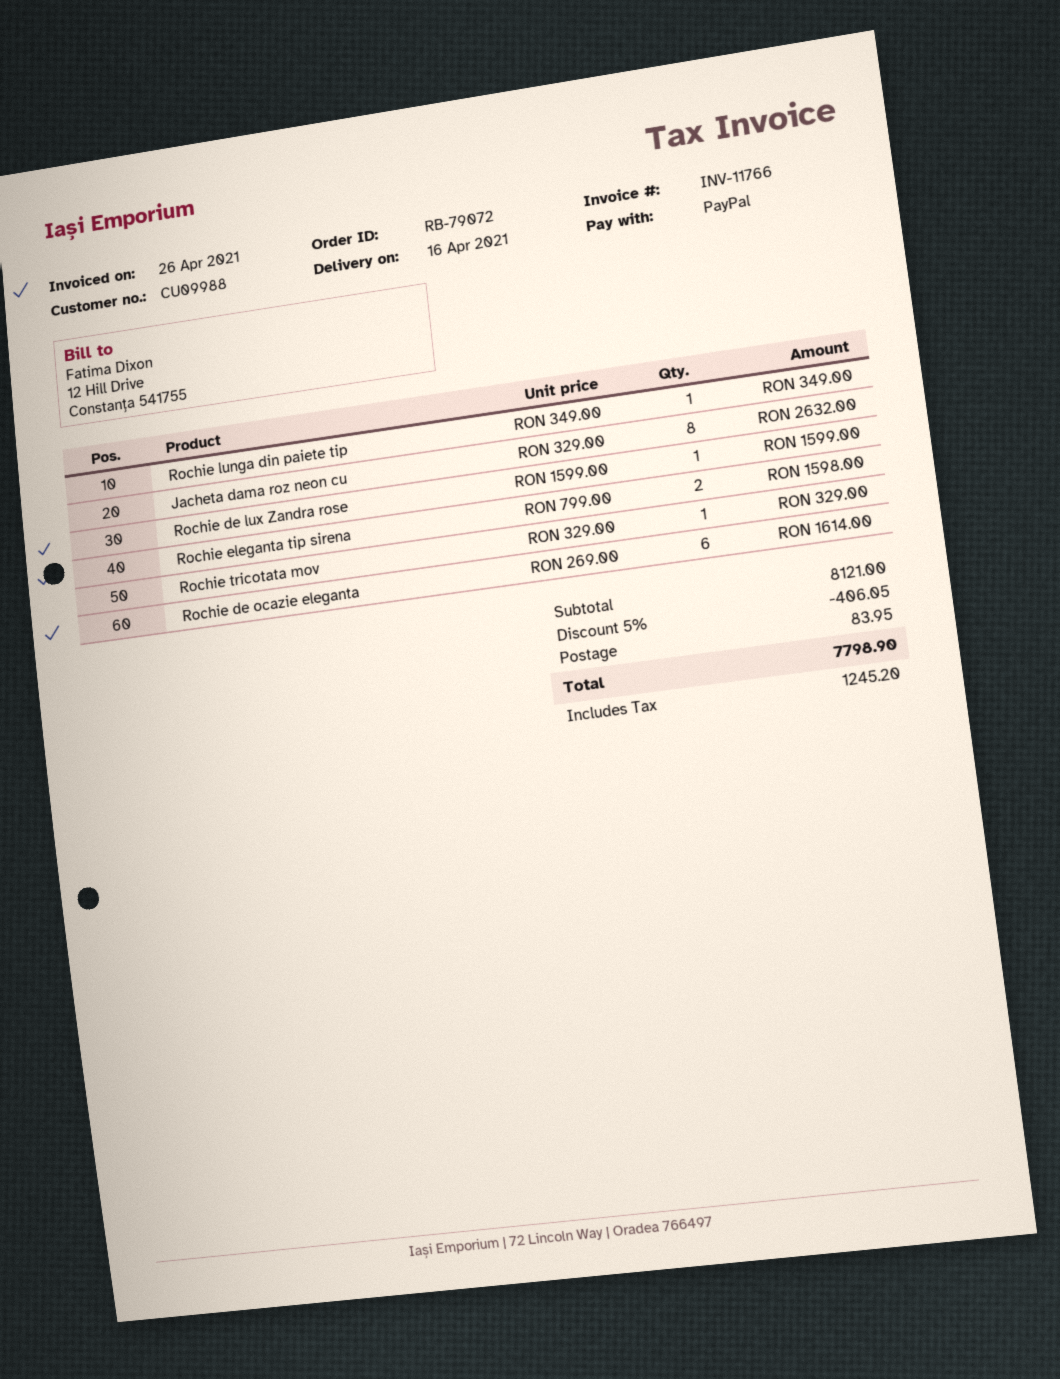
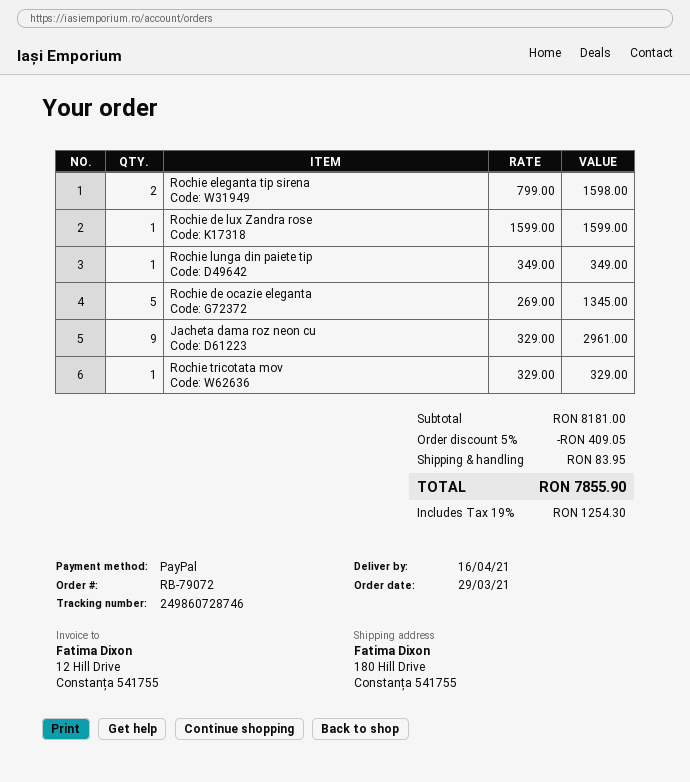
Jacheta dama roz neon cu: 8 x 329.00 = 2632.00 -> 9 x 329.00 = 2961.00
Rochie de ocazie eleganta: 6 x 269.00 = 1614.00 -> 5 x 269.00 = 1345.00
subtotal: 8121.00 -> 8181.00
discount: 5% = 406.05 -> 5% = 409.05
tax: 1245.20 -> 1254.30
total: 7798.90 -> 7855.90

